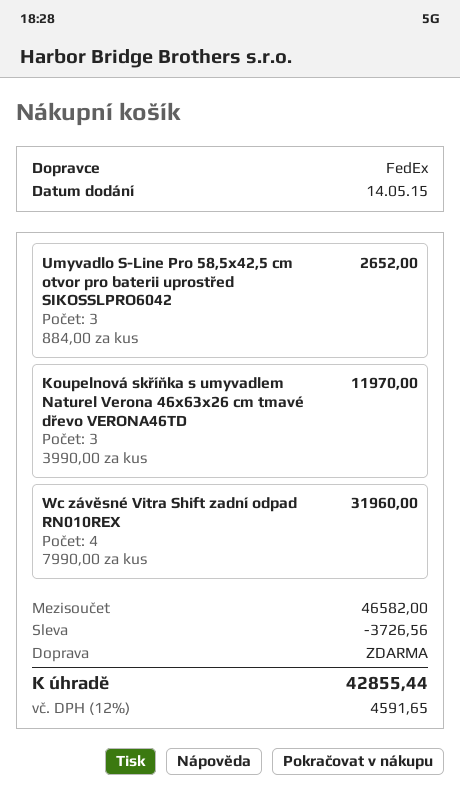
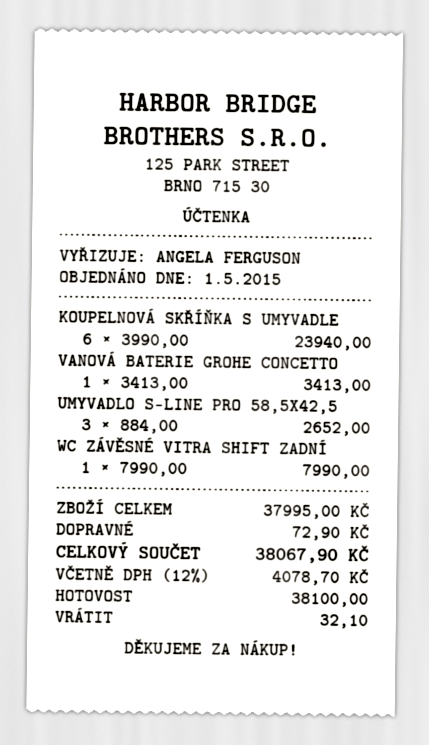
Koupelnová skříňka s umyvadlem Naturel Verona 46x63x26 cm tmavé dřevo VERONA46TD: 3 x 3990.00 = 11970.00 -> 6 x 3990.00 = 23940.00
Wc závěsné Vitra Shift zadní odpad RN010REX: 4 x 7990.00 = 31960.00 -> 1 x 7990.00 = 7990.00
VANOVÁ BATERIE GROHE CONCETTO: none -> 1 x 3413.00 = 3413.00
subtotal: 46582.00 -> 37995.00
discount: 3726.56 -> none
shipping: 0.00 -> 72.90
tax: 12% = 4591.65 -> 12% = 4078.70
total: 42855.44 -> 38067.90

